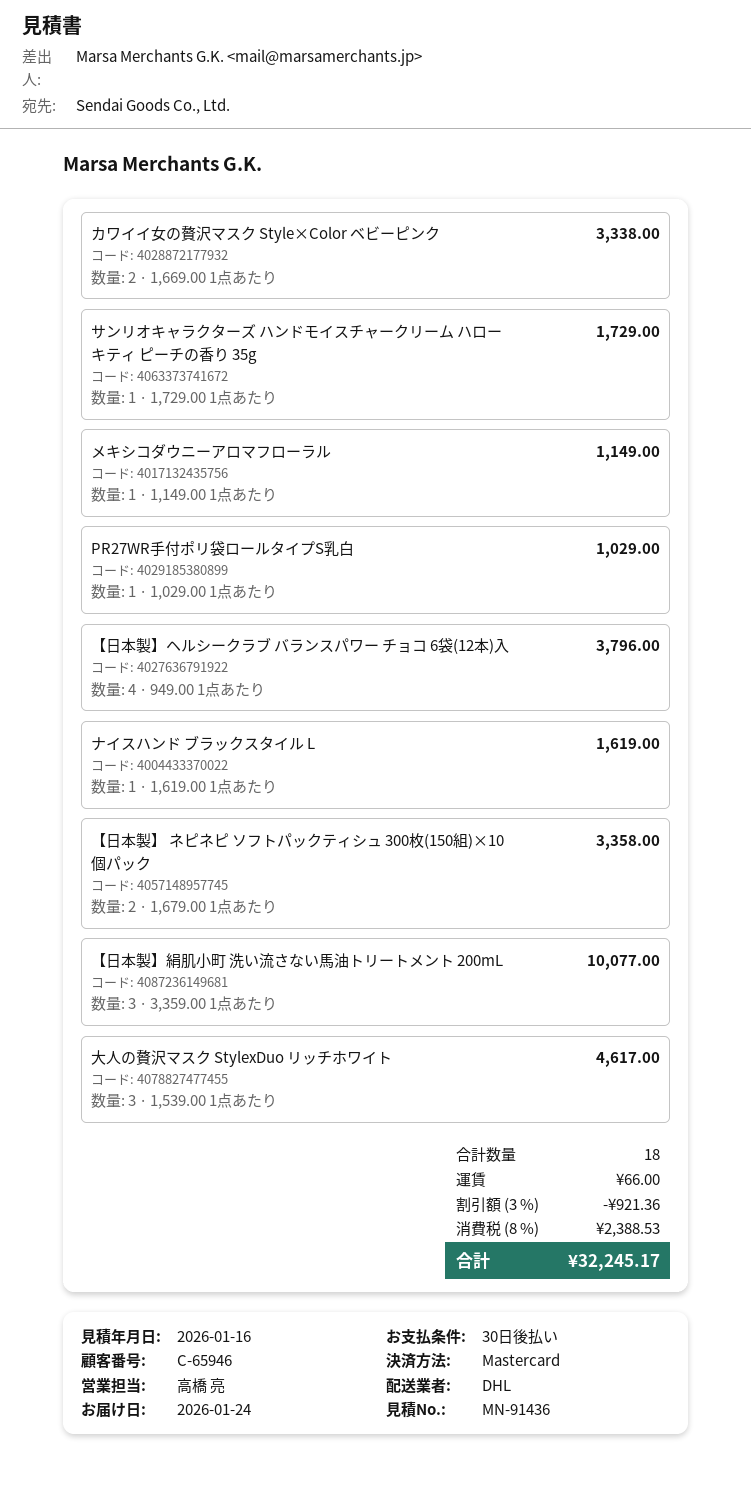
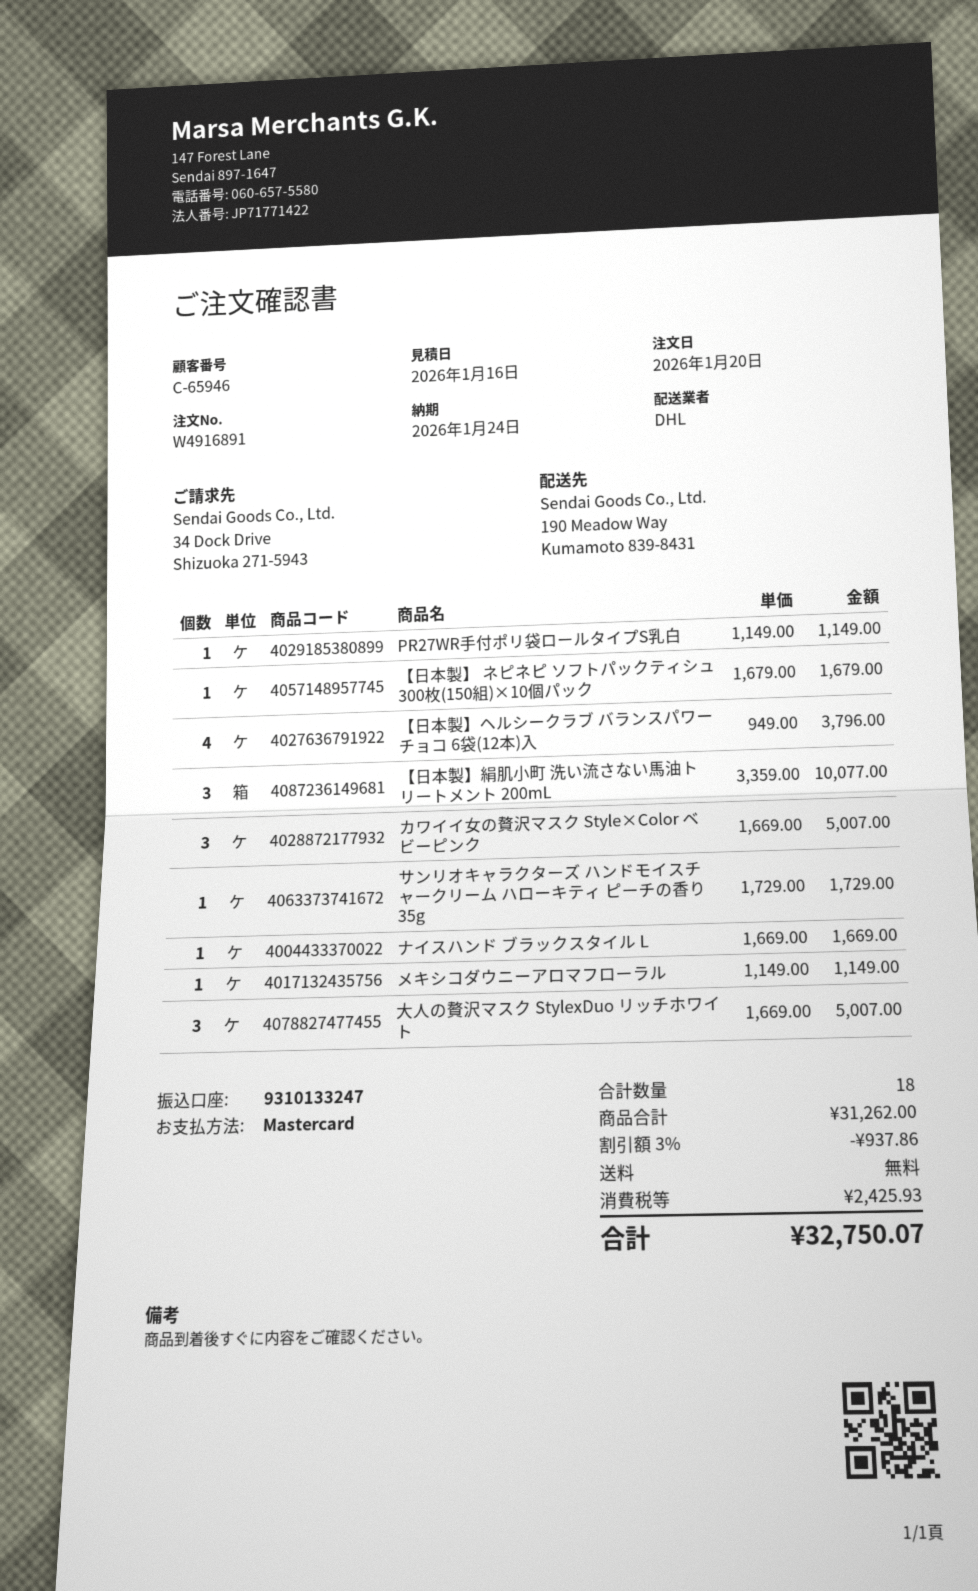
カワイイ女の贅沢マスク Style×Color ベビーピンク: 2 x 1669.00 = 3338.00 -> 3 x 1669.00 = 5007.00
PR27WR手付ポリ袋ロールタイプS乳白: 1 x 1029.00 = 1029.00 -> 1 x 1149.00 = 1149.00
ナイスハンド ブラックスタイル L: 1 x 1619.00 = 1619.00 -> 1 x 1669.00 = 1669.00
【日本製】 ネピネピ ソフトパックティシュ 300枚(150組)×10個パック: 2 x 1679.00 = 3358.00 -> 1 x 1679.00 = 1679.00
大人の贅沢マスク StylexDuo リッチホワイト: 3 x 1539.00 = 4617.00 -> 3 x 1669.00 = 5007.00
discount: 3% = 921.36 -> 3% = 937.86
shipping: 66.00 -> 0.00
tax: 2388.53 -> 2425.93
total: 32245.17 -> 32750.07

